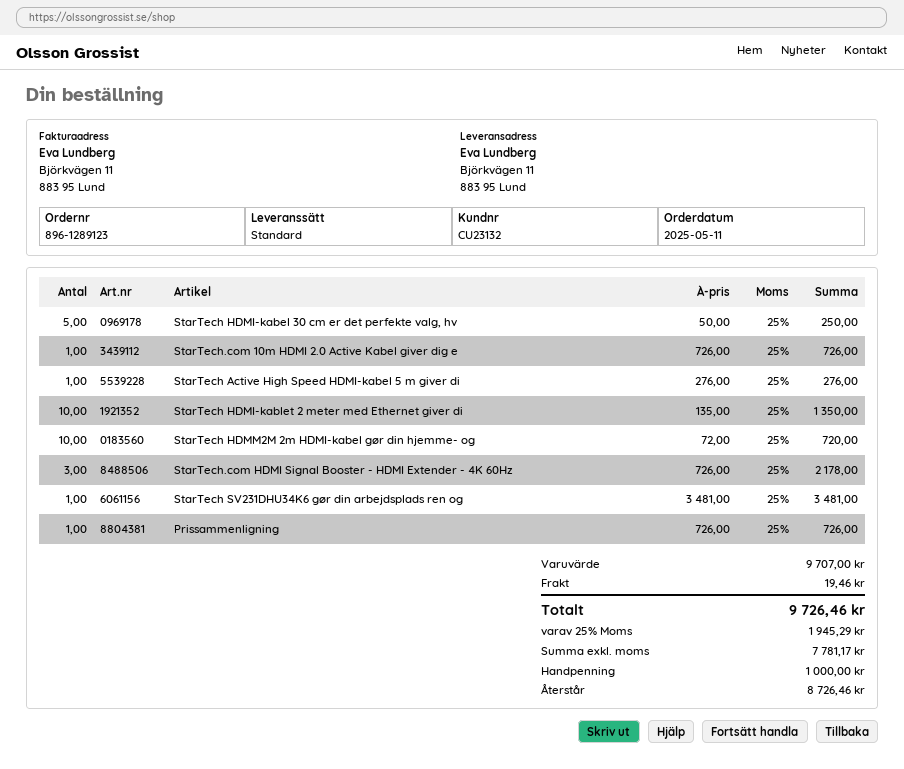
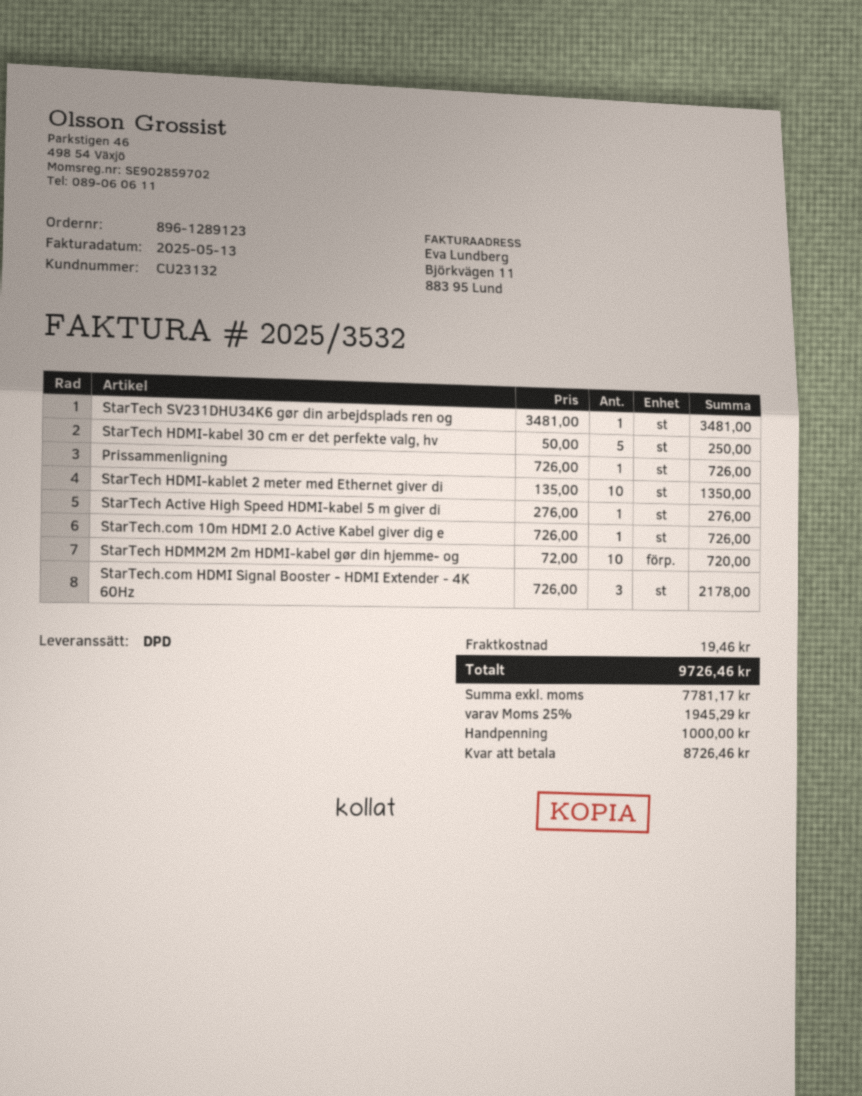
shipping method: standard -> DPD

